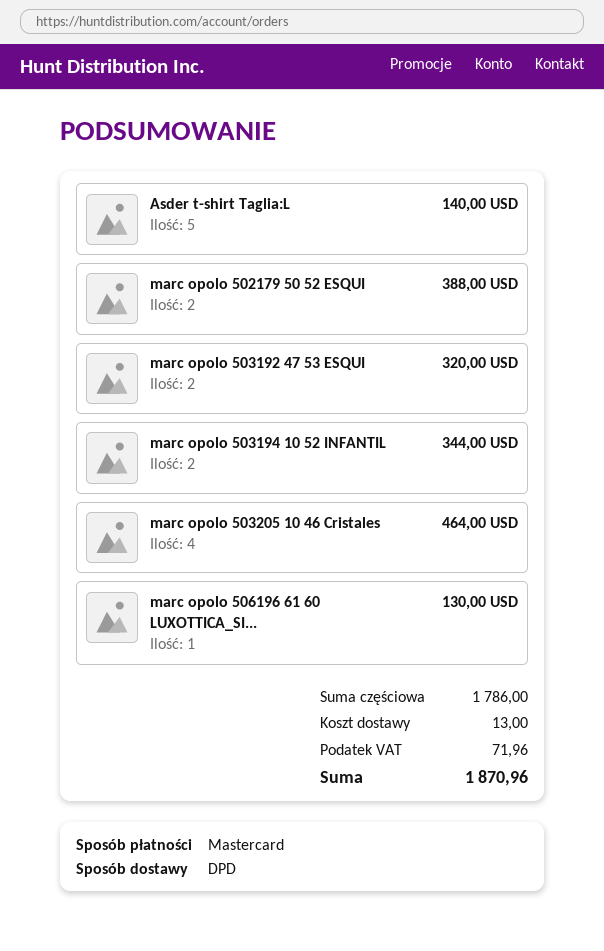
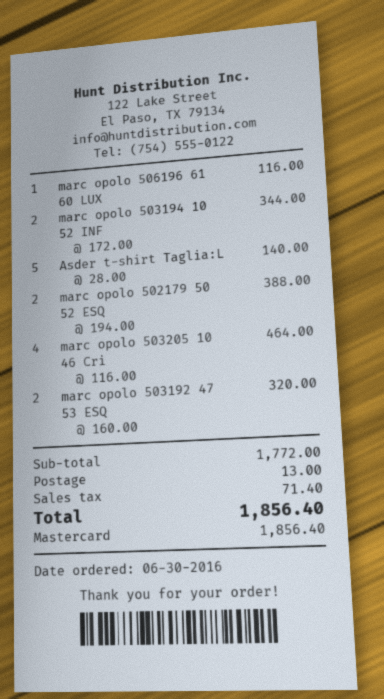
marc opolo 506196 61 60 LUXOTTICA_SI...: 1 for 130.00 -> 1 for 116.00
subtotal: 1786.00 -> 1772.00
tax: 71.96 -> 71.40
total: 1870.96 -> 1856.40

